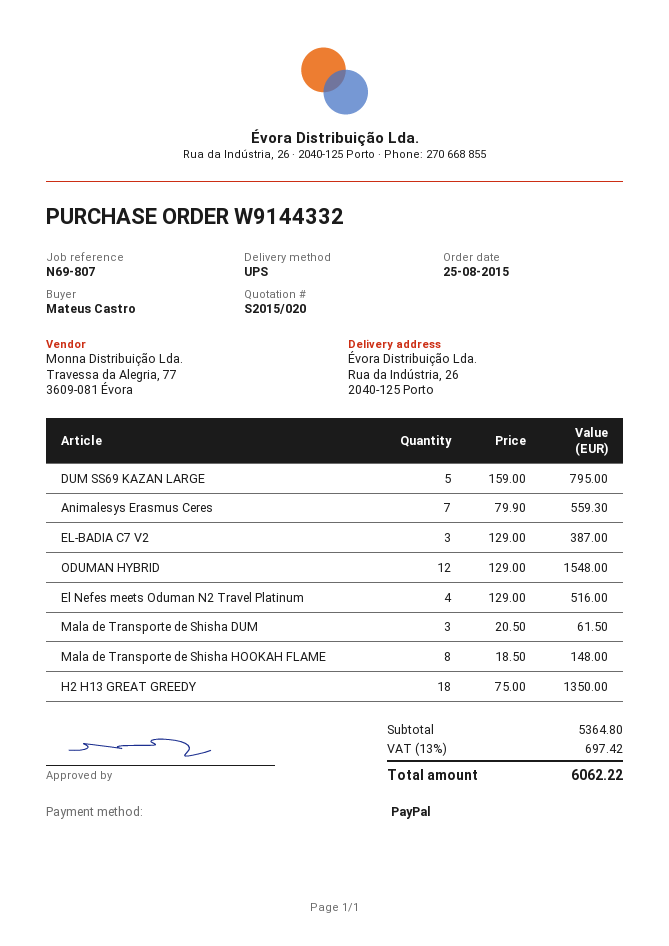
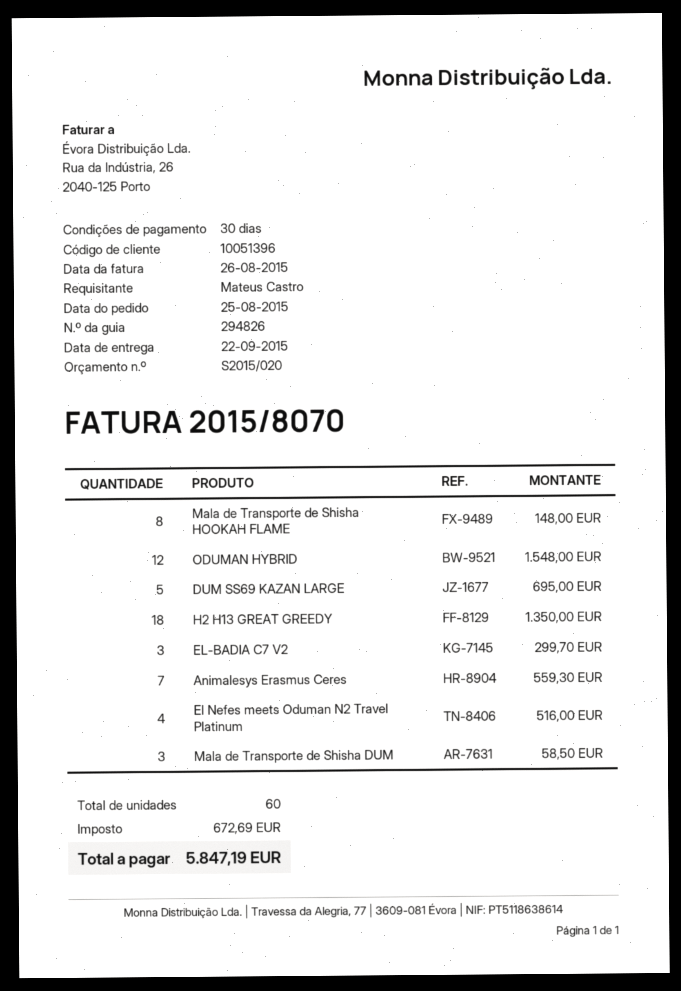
DUM SS69 KAZAN LARGE: 5 for 795.00 -> 5 for 695.00
EL-BADIA C7 V2: 3 for 387.00 -> 3 for 299.70
Mala de Transporte de Shisha DUM: 3 for 61.50 -> 3 for 58.50
tax: 697.42 -> 672.69
total: 6062.22 -> 5847.19

